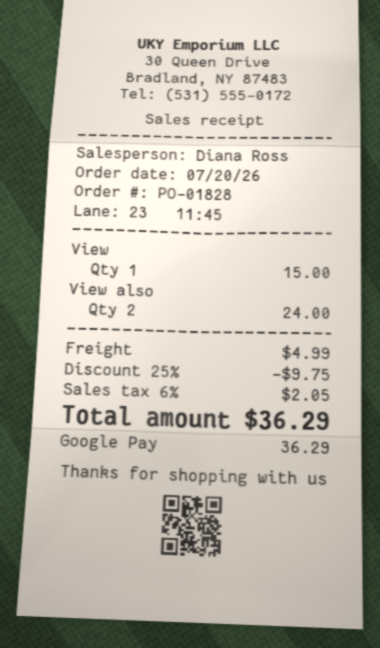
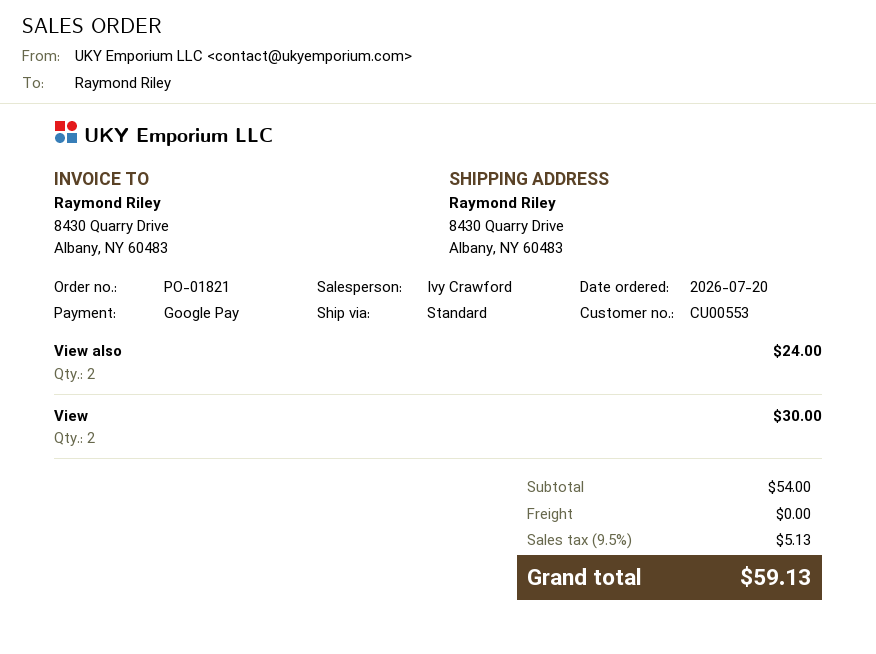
order number: PO-01828 -> PO-01821
sales rep: Diana Ross -> Ivy Crawford
View: 1 for 15.00 -> 2 for 30.00
discount: 25% = 9.75 -> none
shipping: 4.99 -> 0.00
tax: 6% = 2.05 -> 9.5% = 5.13
total: 36.29 -> 59.13

